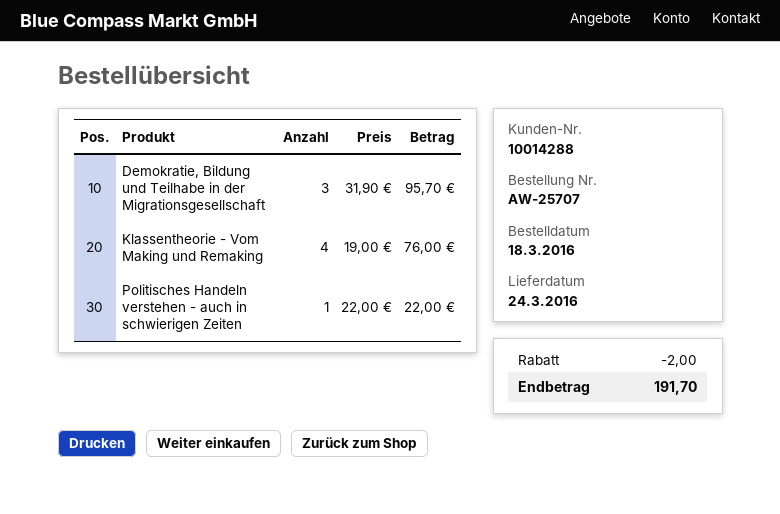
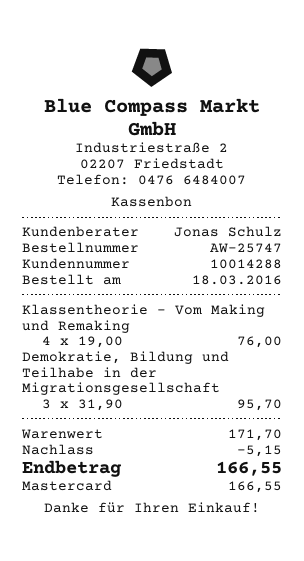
order number: AW-25707 -> AW-25747
Politisches Handeln verstehen - auch in schwierigen Zeiten: 1 x 22.00 = 22.00 -> none
discount: 2.00 -> 5.15
total: 191.70 -> 166.55

